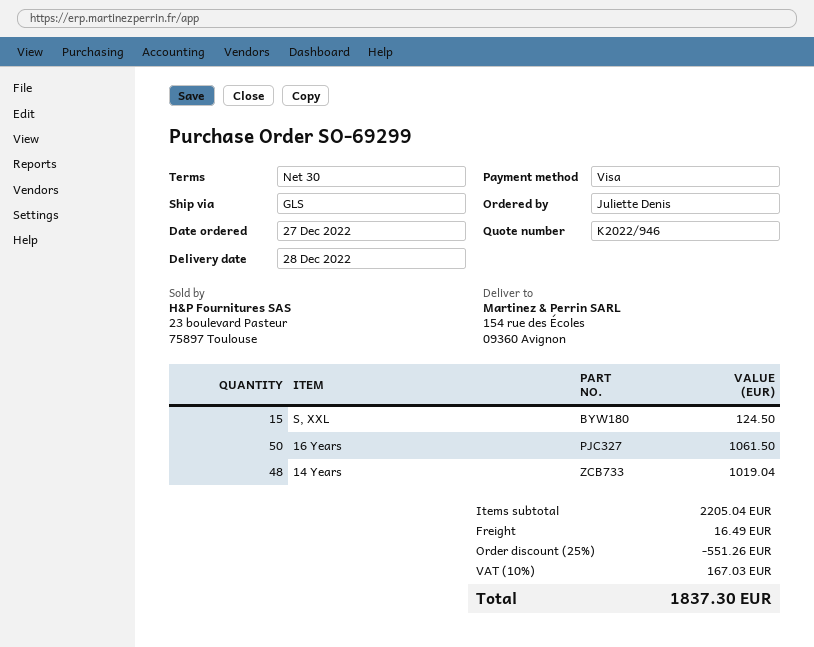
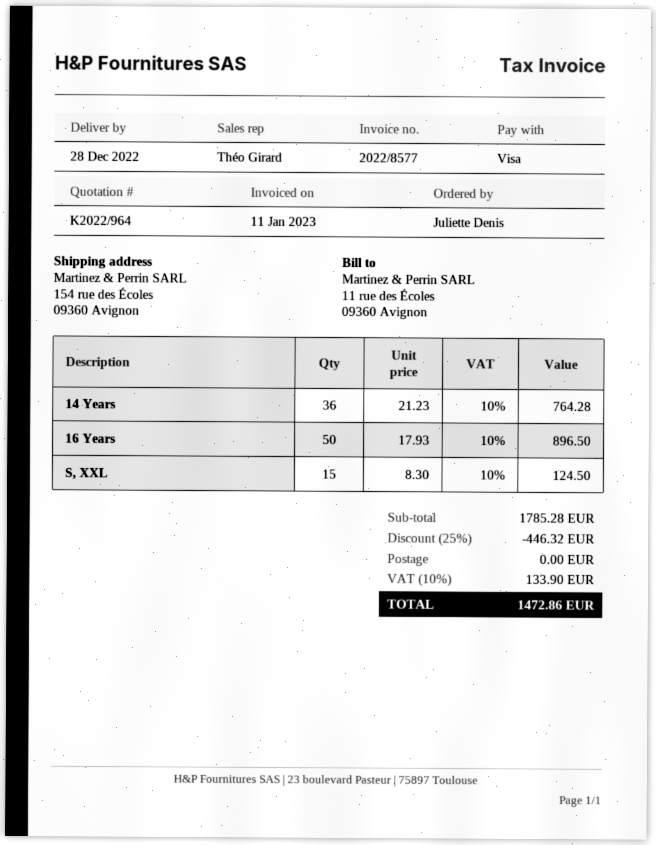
quote number: K2022/946 -> K2022/964
16 Years: 50 for 1061.50 -> 50 for 896.50
14 Years: 48 for 1019.04 -> 36 for 764.28
subtotal: 2205.04 -> 1785.28
discount: 25% = 551.26 -> 25% = 446.32
shipping: 16.49 -> 0.00
tax: 10% = 167.03 -> 10% = 133.90
total: 1837.30 -> 1472.86

